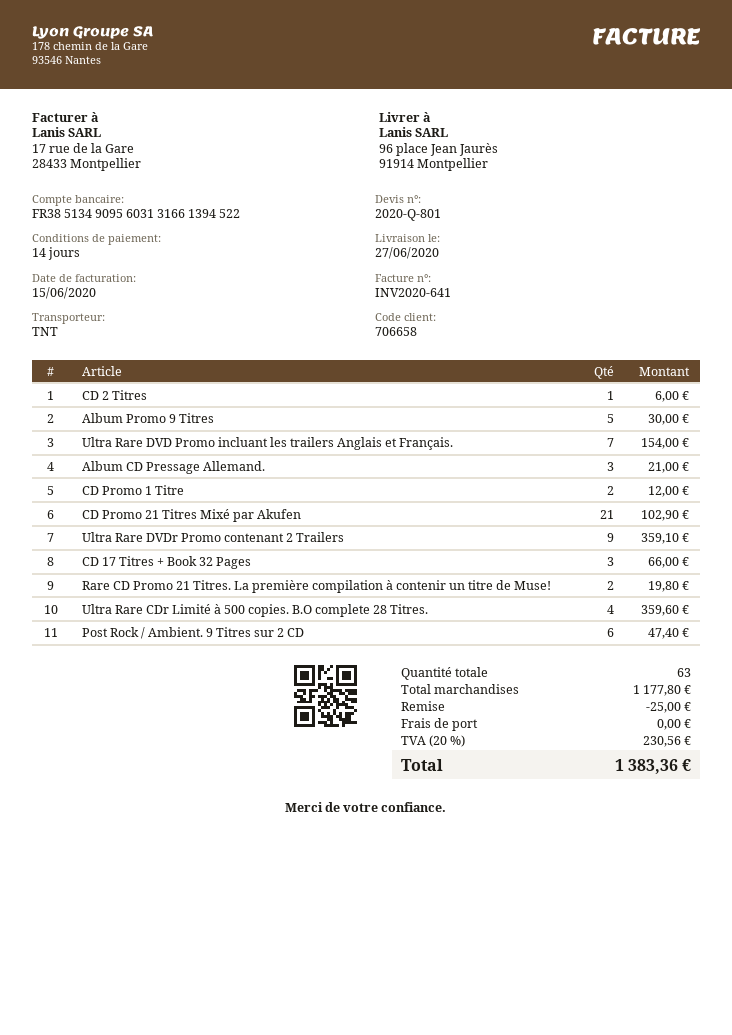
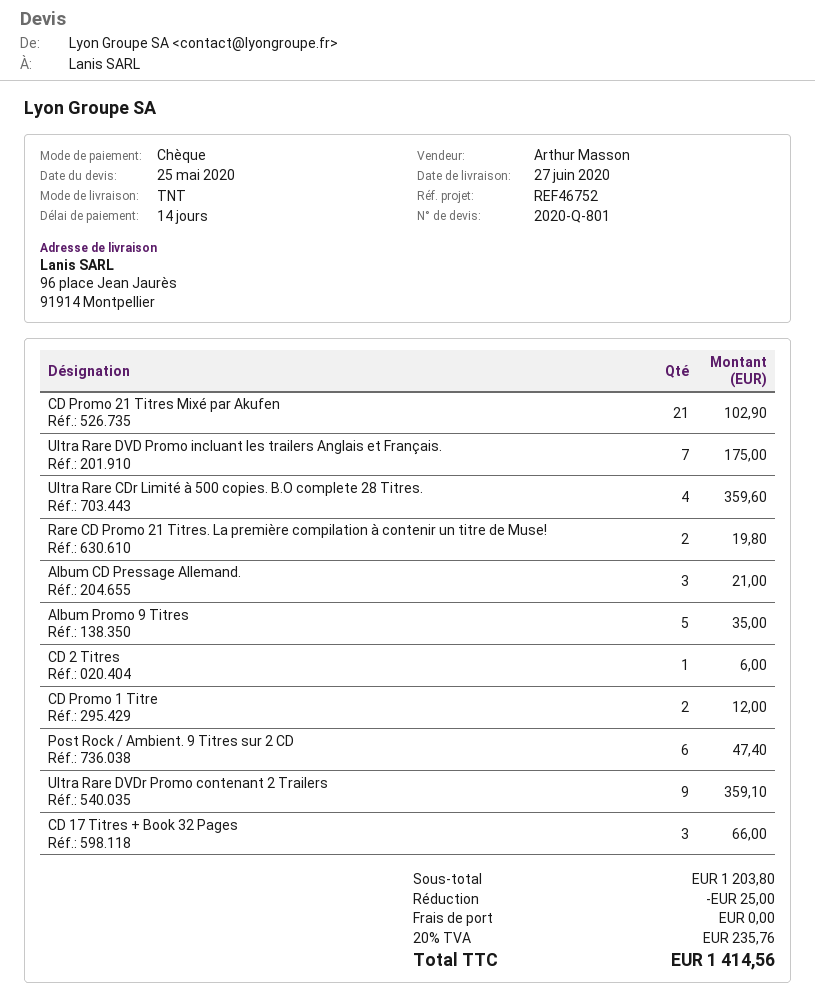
Album Promo 9 Titres: 5 for 30.00 -> 5 for 35.00
Ultra Rare DVD Promo incluant les trailers Anglais et Français.: 7 for 154.00 -> 7 for 175.00
subtotal: 1177.80 -> 1203.80
tax: 20% = 230.56 -> 20% = 235.76
total: 1383.36 -> 1414.56

